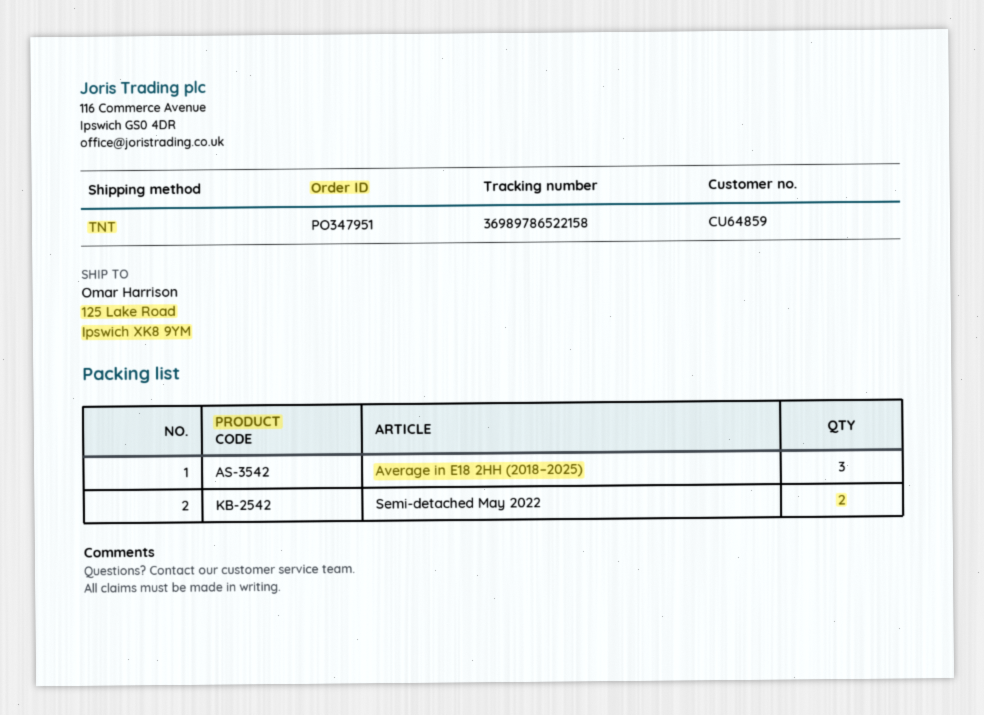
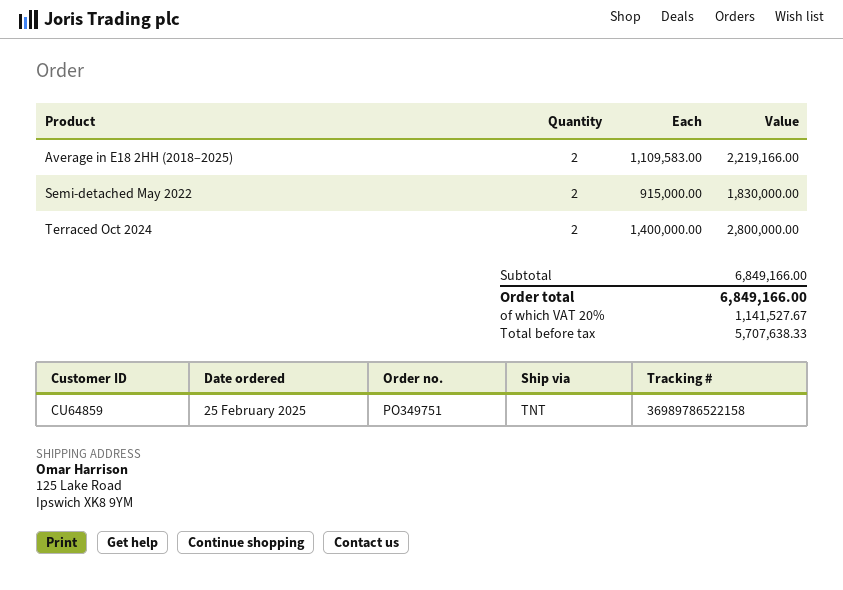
order number: PO347951 -> PO349751
Average in E18 2HH (2018–2025): 3 -> 2
Terraced Oct 2024: none -> 2

